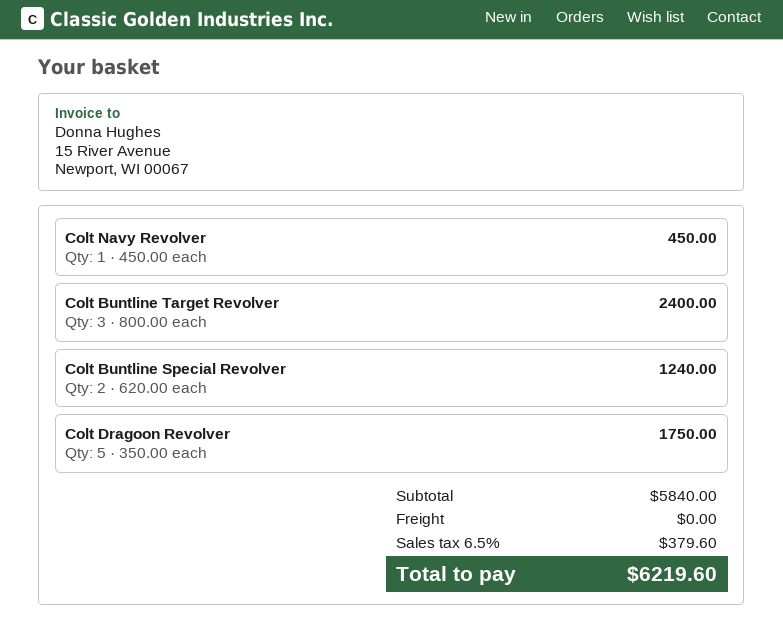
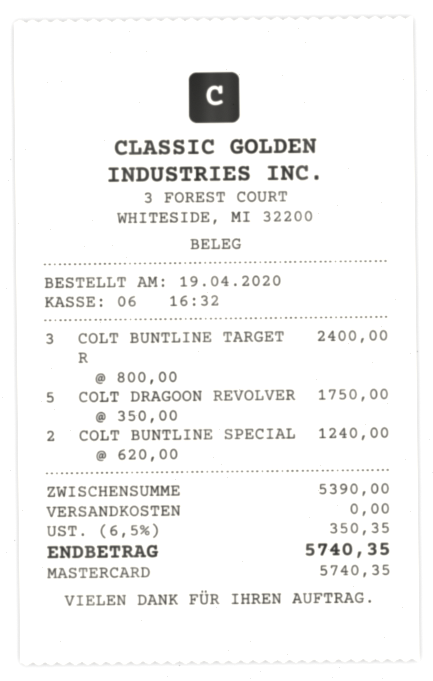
Colt Navy Revolver: 1 x 450.00 = 450.00 -> none
subtotal: 5840.00 -> 5390.00
tax: 6.5% = 379.60 -> 6.5% = 350.35
total: 6219.60 -> 5740.35

